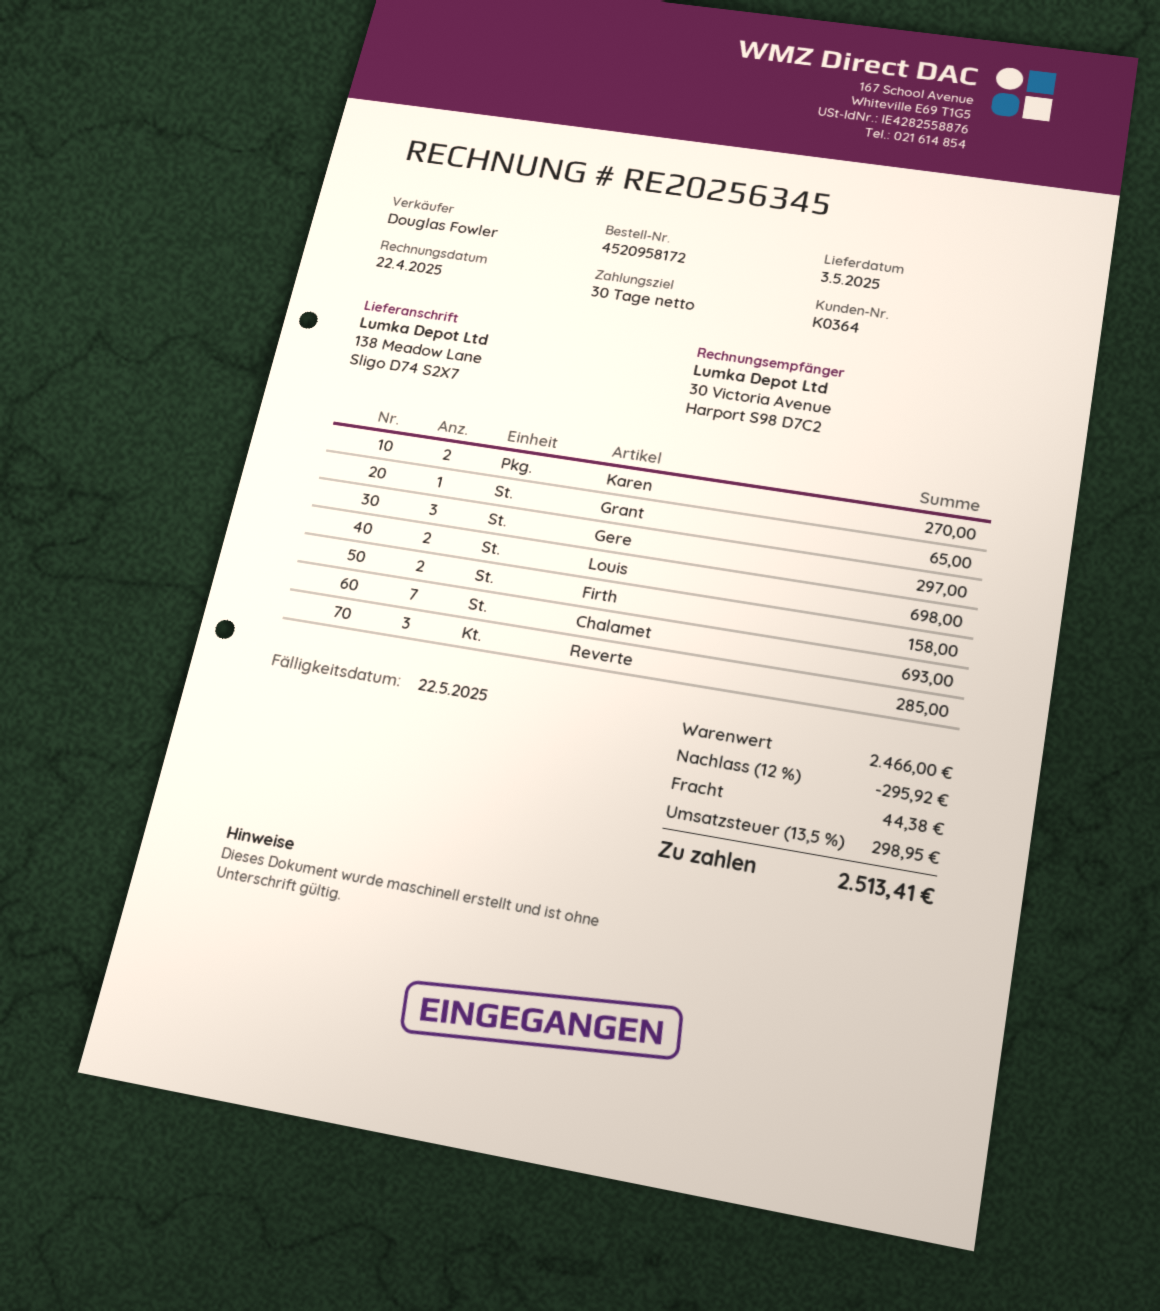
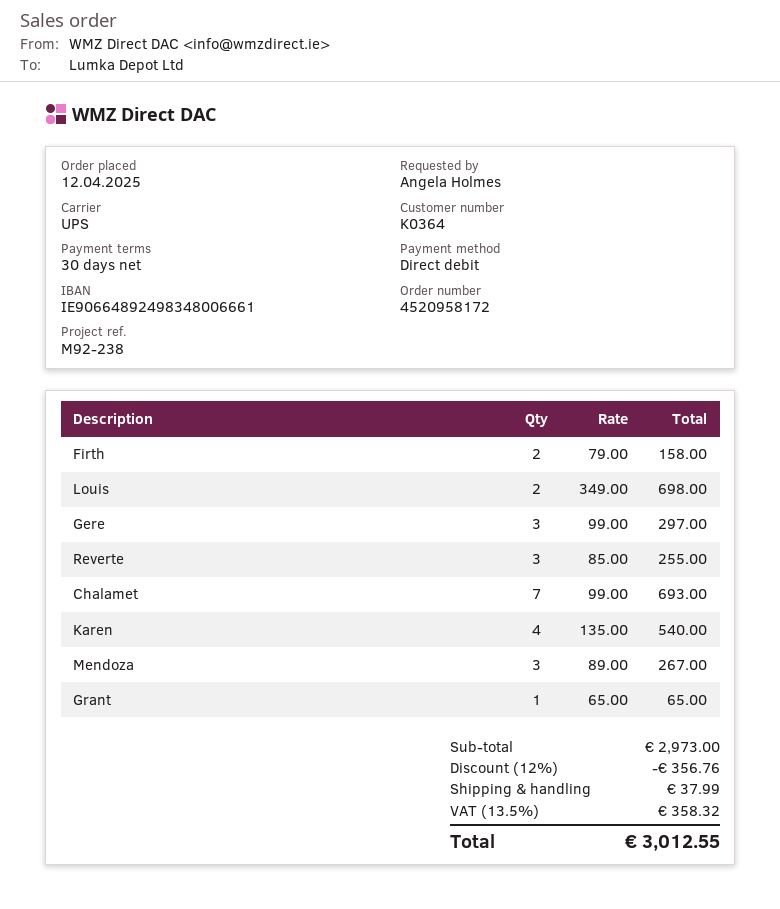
Karen: 2 for 270.00 -> 4 for 540.00
Reverte: 3 for 285.00 -> 3 for 255.00
Mendoza: none -> 3 for 267.00
subtotal: 2466.00 -> 2973.00
discount: 12% = 295.92 -> 12% = 356.76
shipping: 44.38 -> 37.99
tax: 13.5% = 298.95 -> 13.5% = 358.32
total: 2513.41 -> 3012.55

